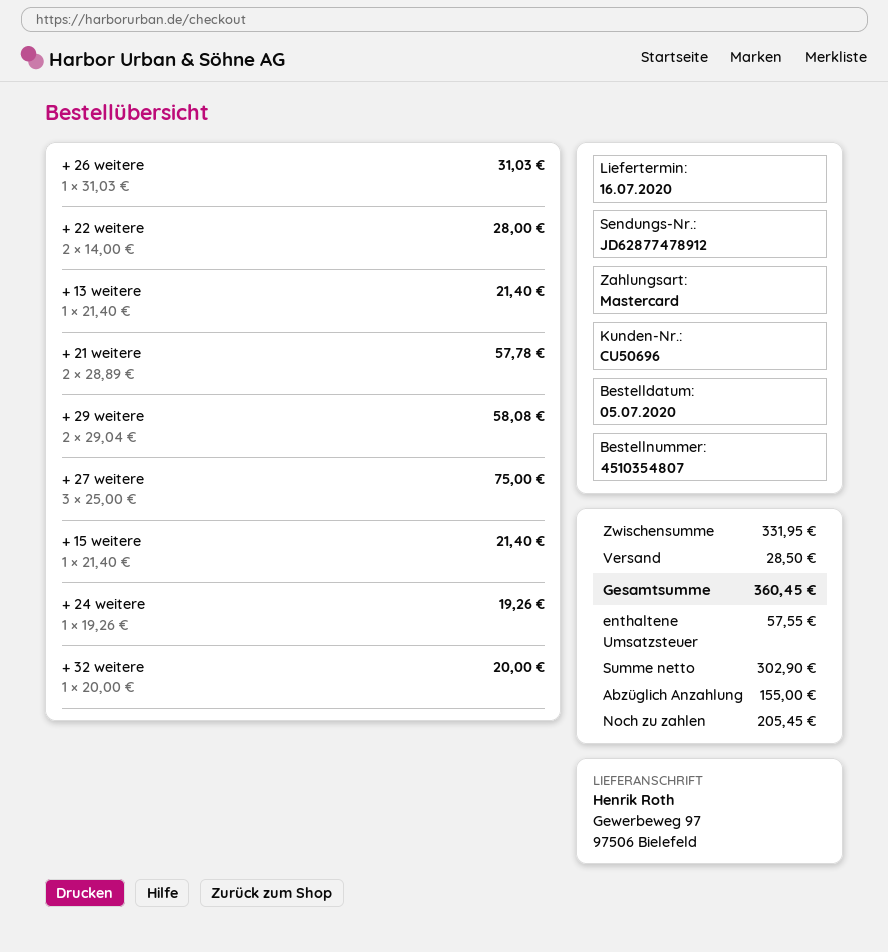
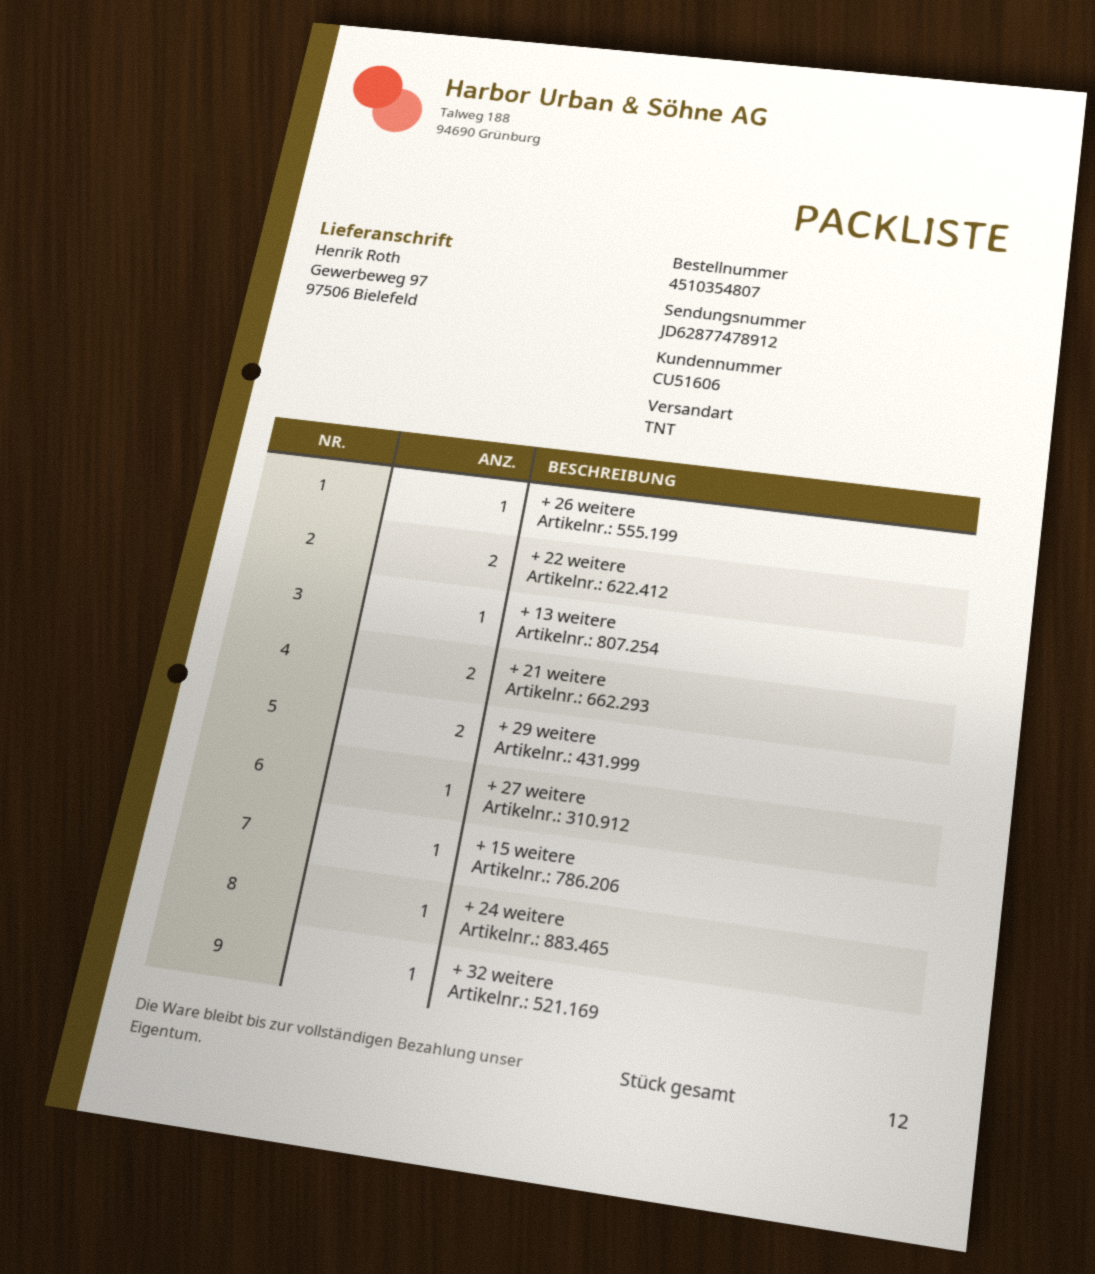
customer number: CU50696 -> CU51606
+ 27 weitere: 3 -> 1

